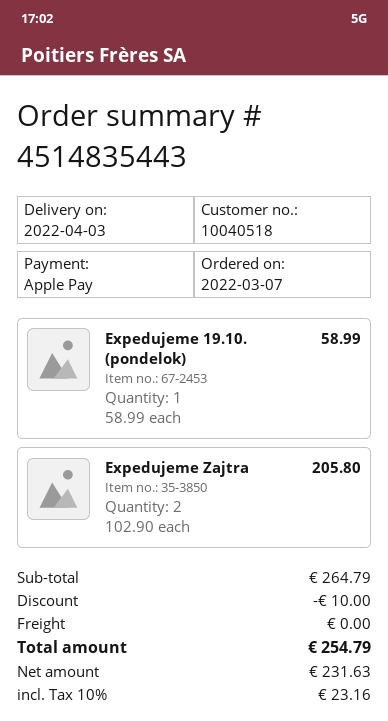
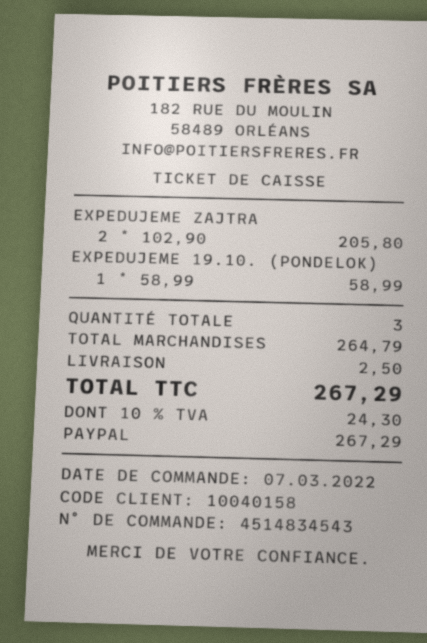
order number: 4514835443 -> 4514834543
customer number: 10040518 -> 10040158
payment method: Apple Pay -> PayPal
discount: 10.00 -> none
shipping: 0.00 -> 2.50
tax: 10% = 23.16 -> 10% = 24.30
total: 254.79 -> 267.29

